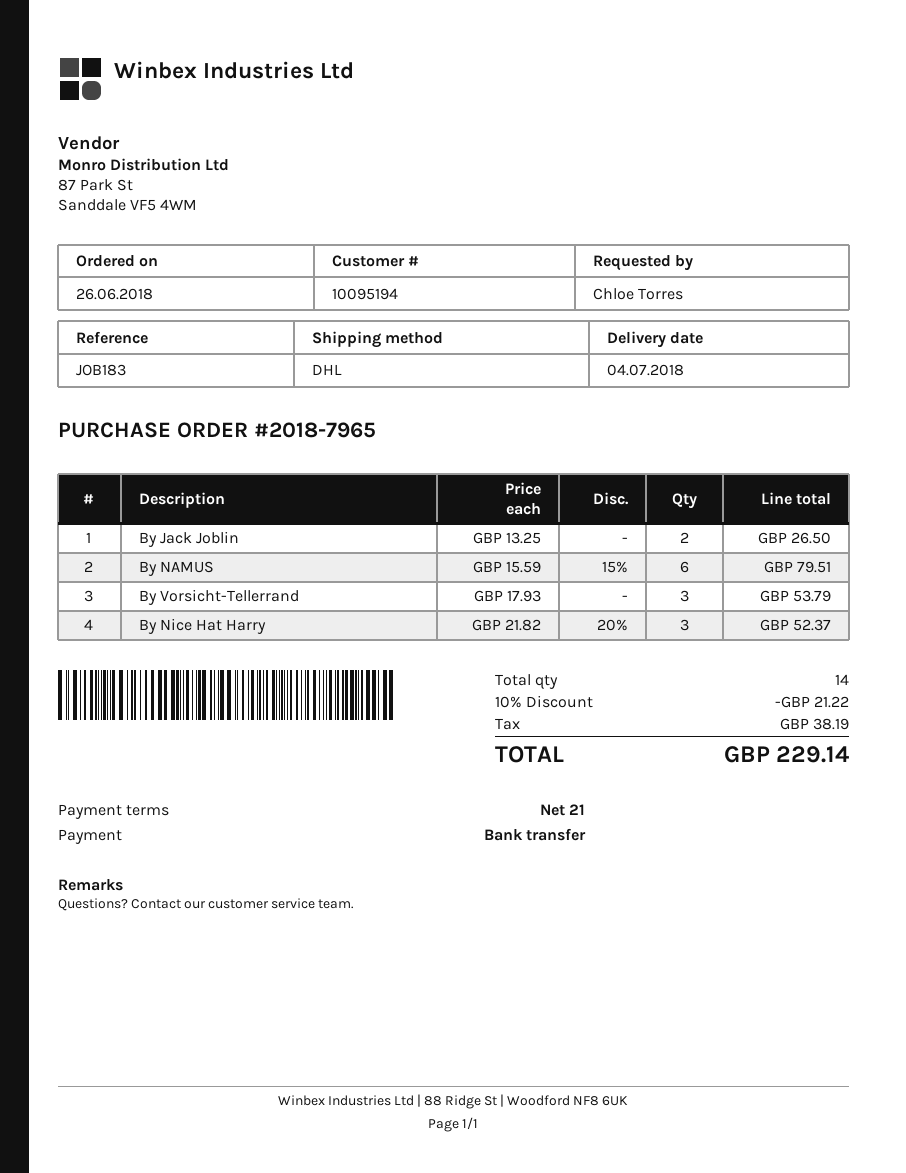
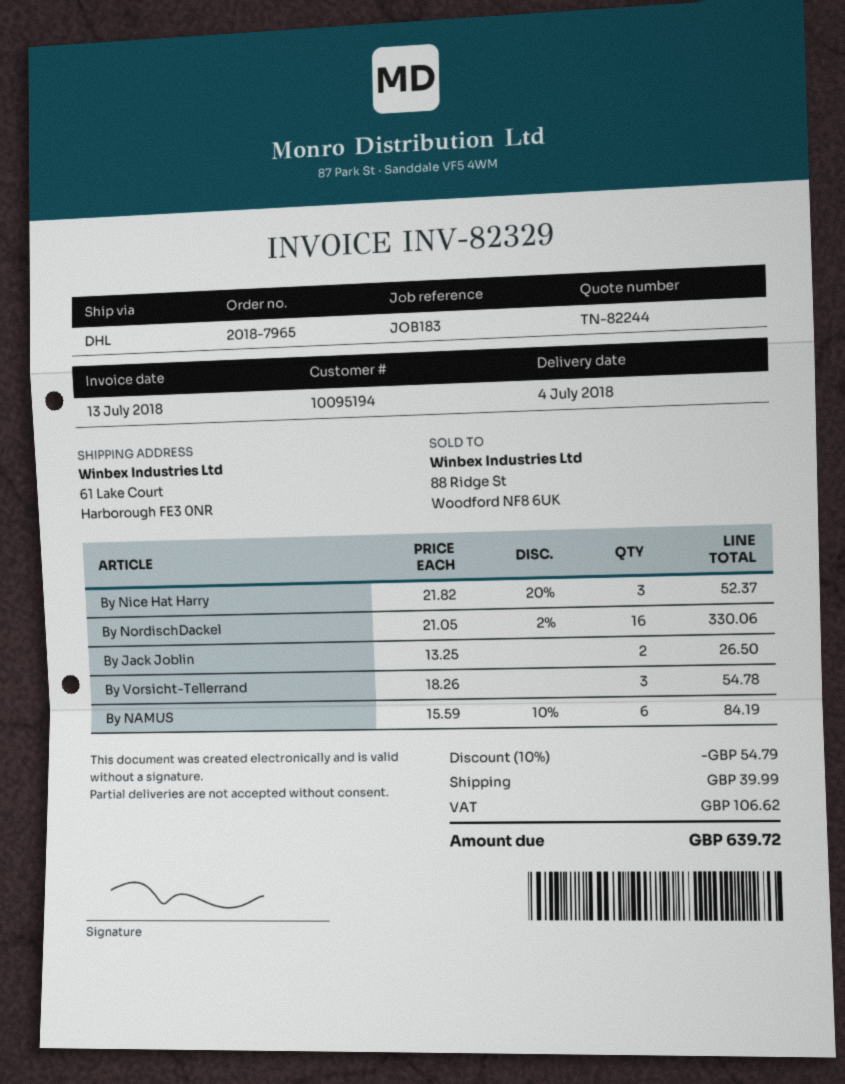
By NAMUS: 6 x 15.59 - 15% = 79.51 -> 6 x 15.59 - 10% = 84.19
By Vorsicht-Tellerrand: 3 x 17.93 = 53.79 -> 3 x 18.26 = 54.78
By NordischDackel: none -> 16 x 21.05 - 2% = 330.06
discount: 10% = 21.22 -> 10% = 54.79
shipping: none -> 39.99
tax: 38.19 -> 106.62
total: 229.14 -> 639.72

